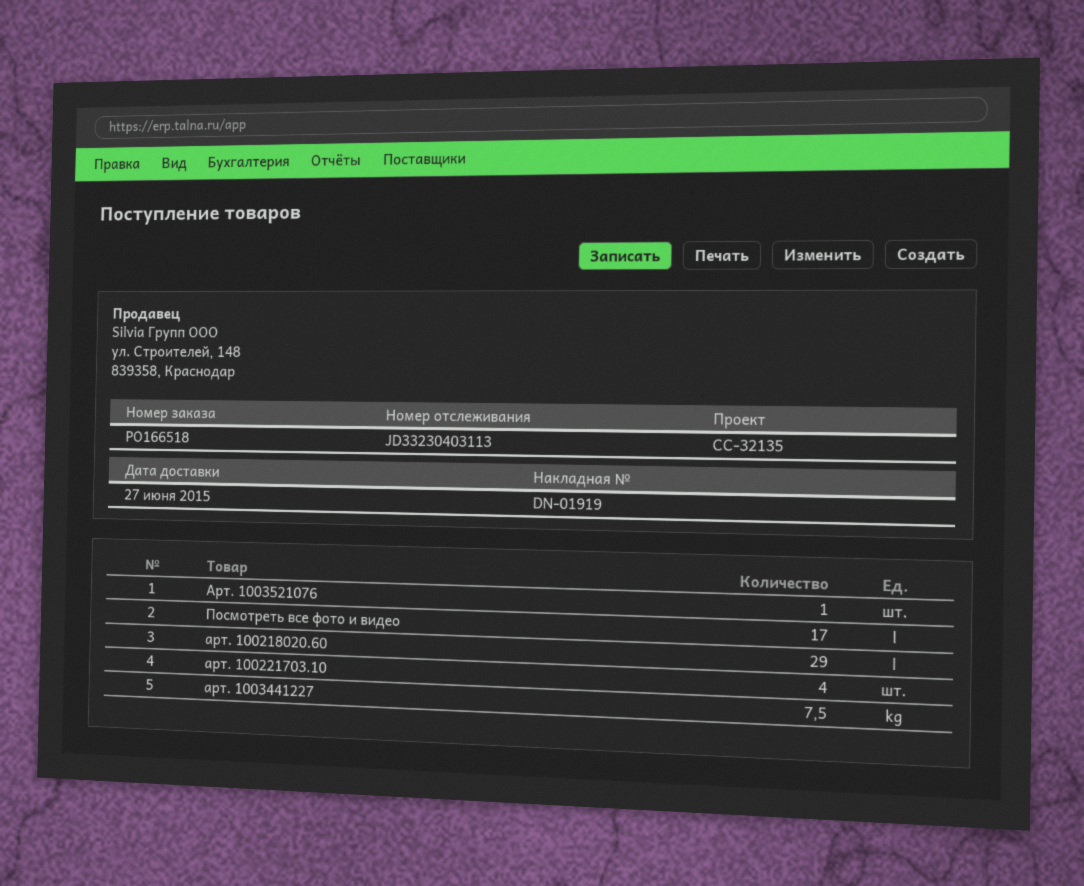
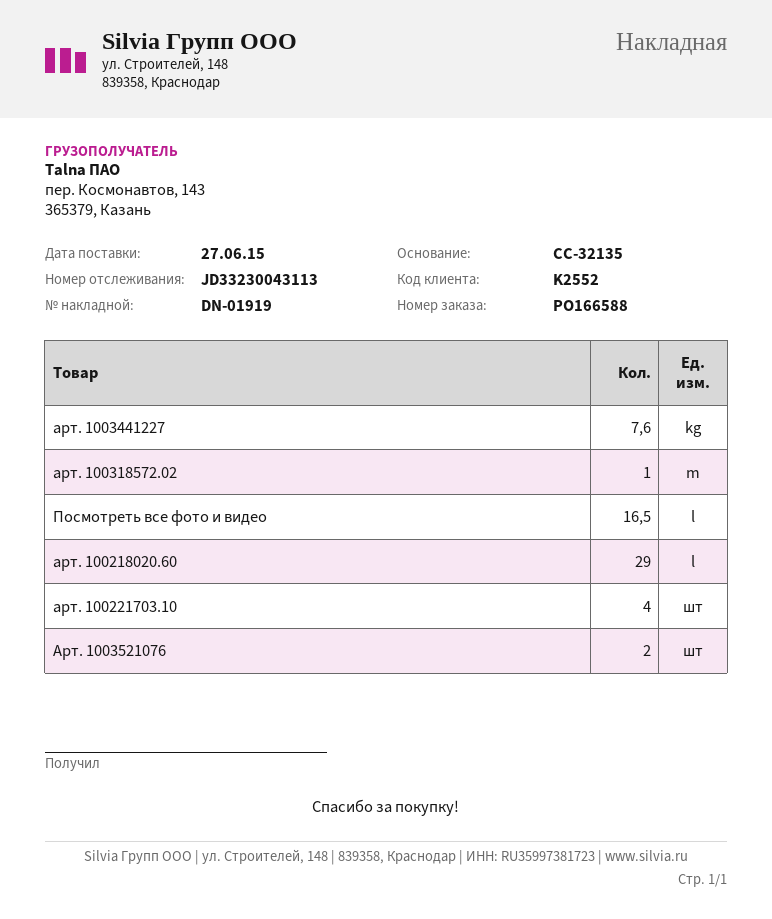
order number: PO166518 -> PO166588
tracking number: JD33230403113 -> JD33230043113
Арт. 1003521076: 1 -> 2
Посмотреть все фото и видео: 17 -> 16.5
арт. 1003441227: 7.5 -> 7.6
арт. 100318572.02: none -> 1

